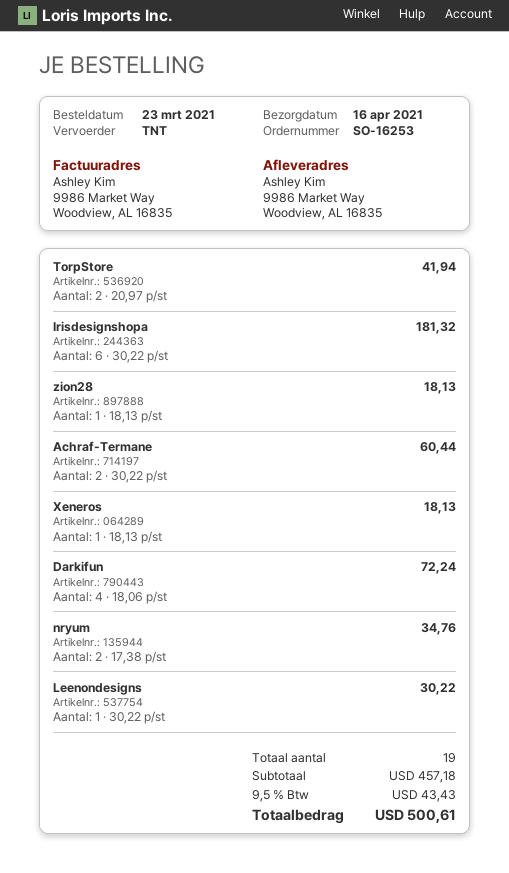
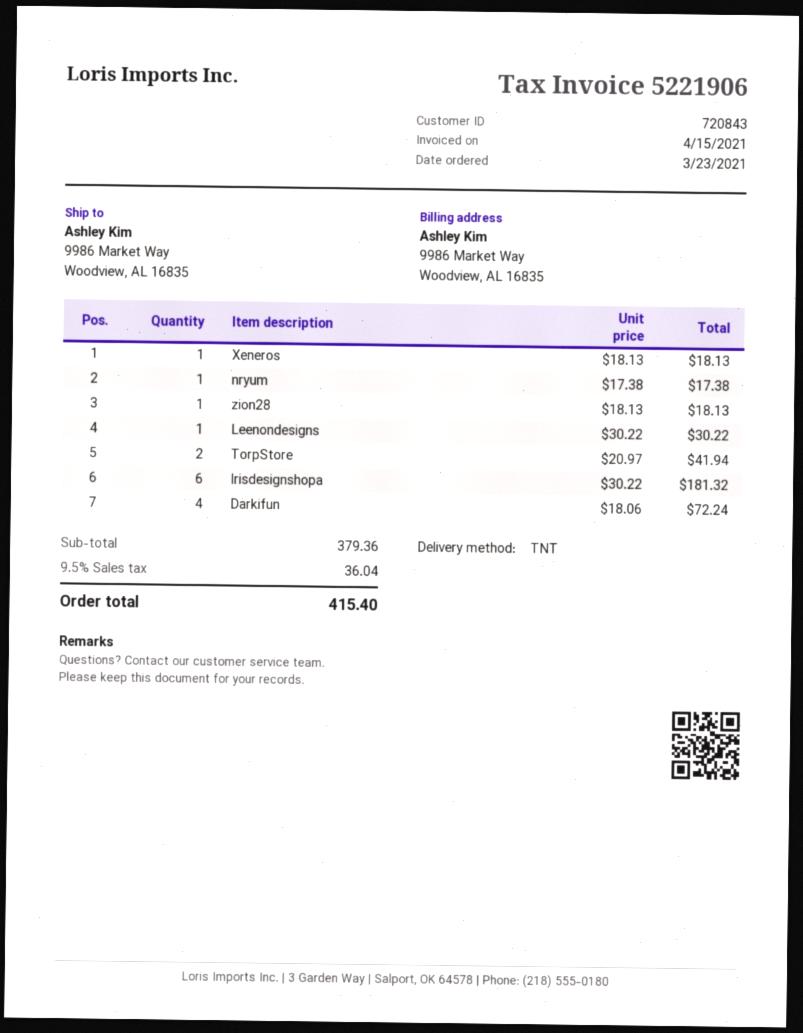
Achraf-Termane: 2 x 30.22 = 60.44 -> none
nryum: 2 x 17.38 = 34.76 -> 1 x 17.38 = 17.38
subtotal: 457.18 -> 379.36
tax: 9.5% = 43.43 -> 9.5% = 36.04
total: 500.61 -> 415.40

